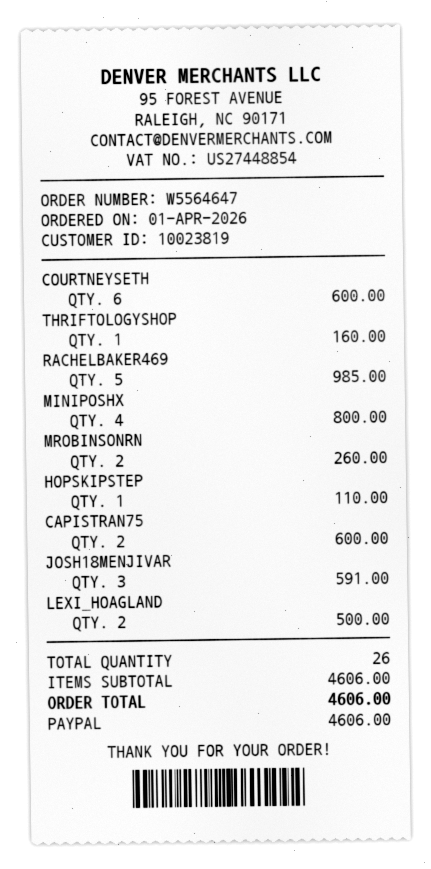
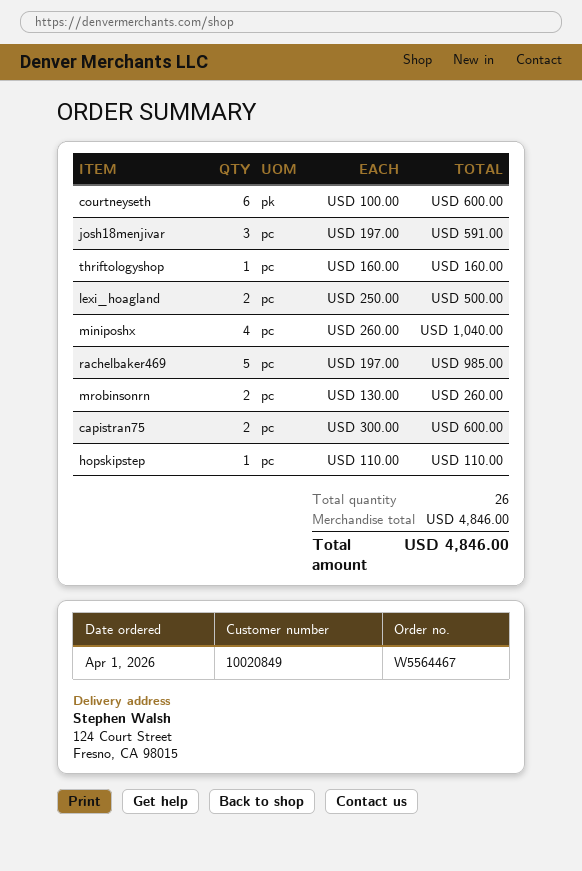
order number: W5564647 -> W5564467
customer number: 10023819 -> 10020849
MINIPOSHX: 4 for 800.00 -> 4 for 1040.00
subtotal: 4606.00 -> 4846.00
total: 4606.00 -> 4846.00

